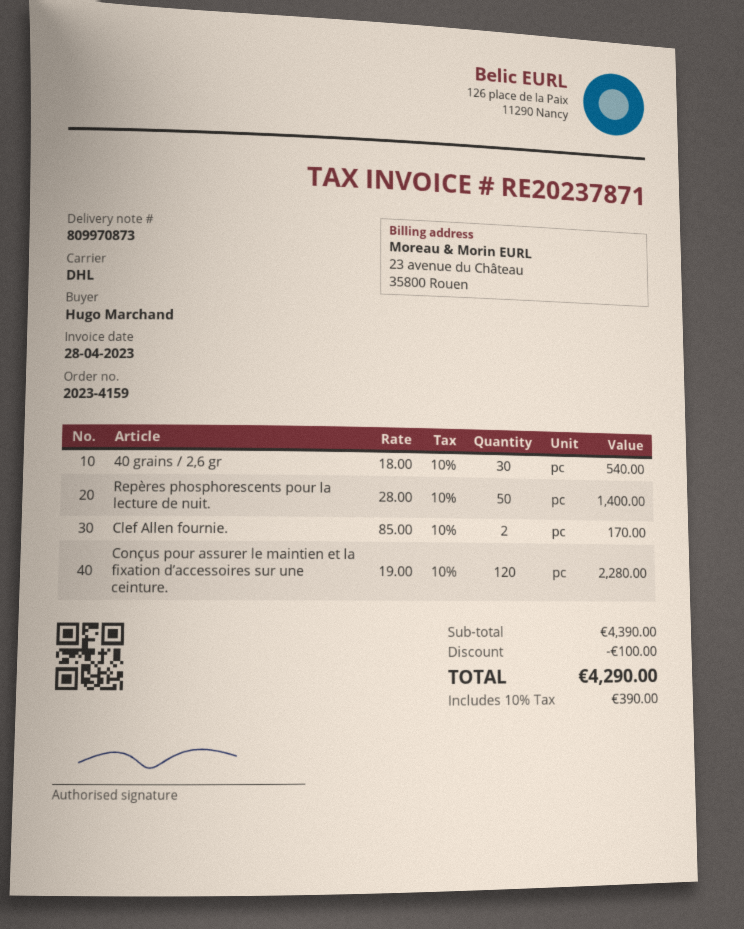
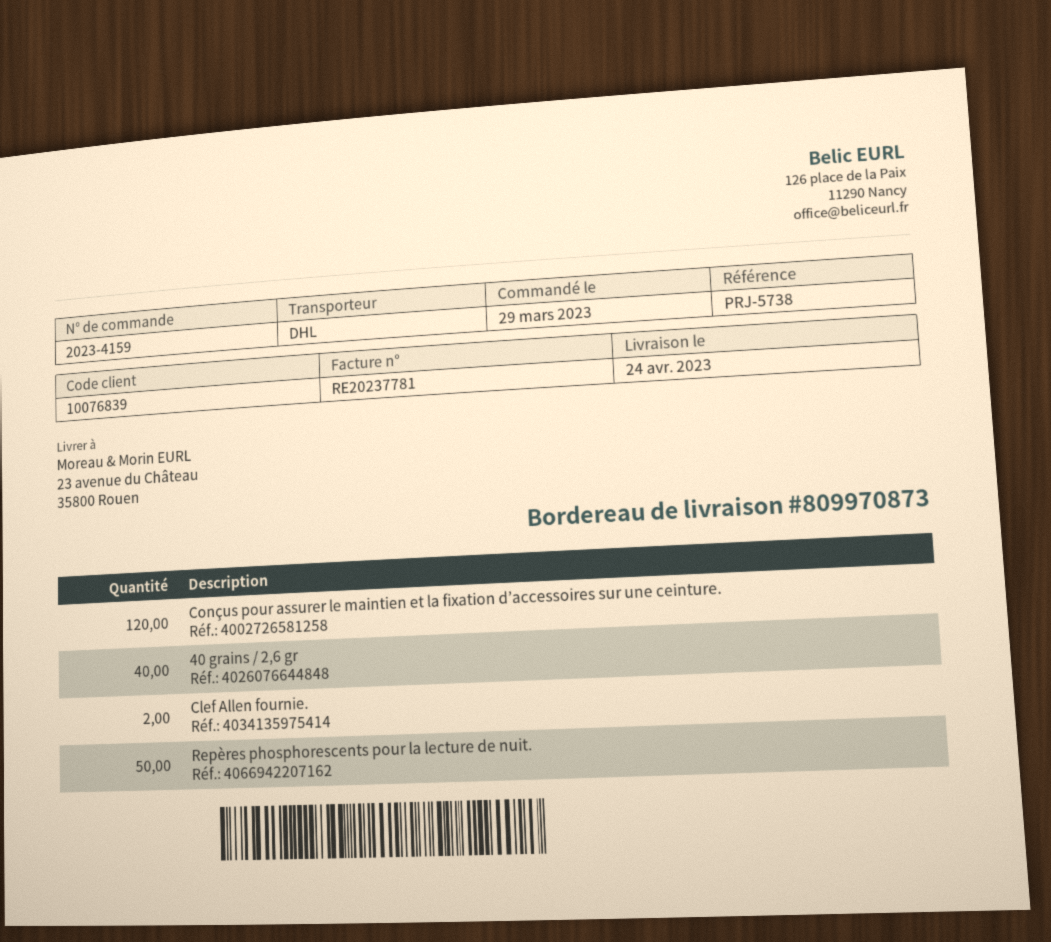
invoice number: RE20237871 -> RE20237781
40 grains / 2,6 gr: 30 -> 40

